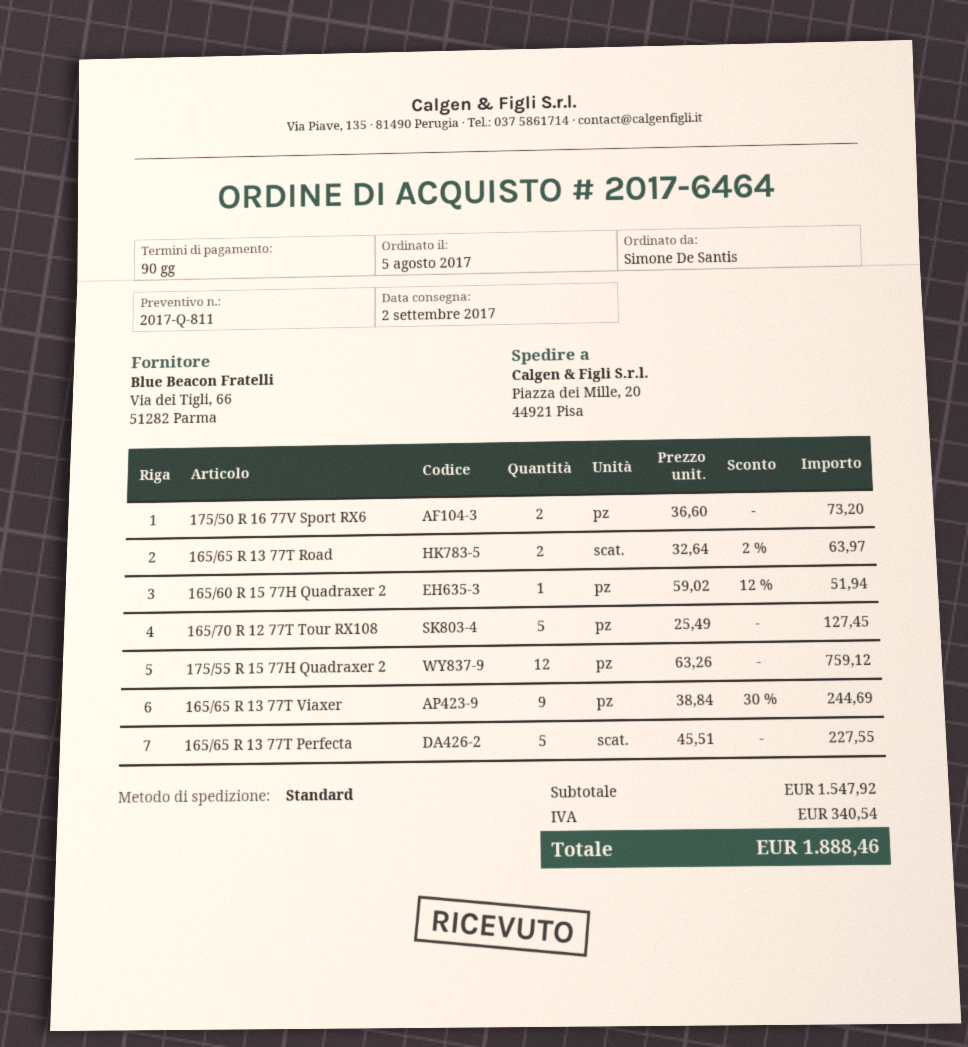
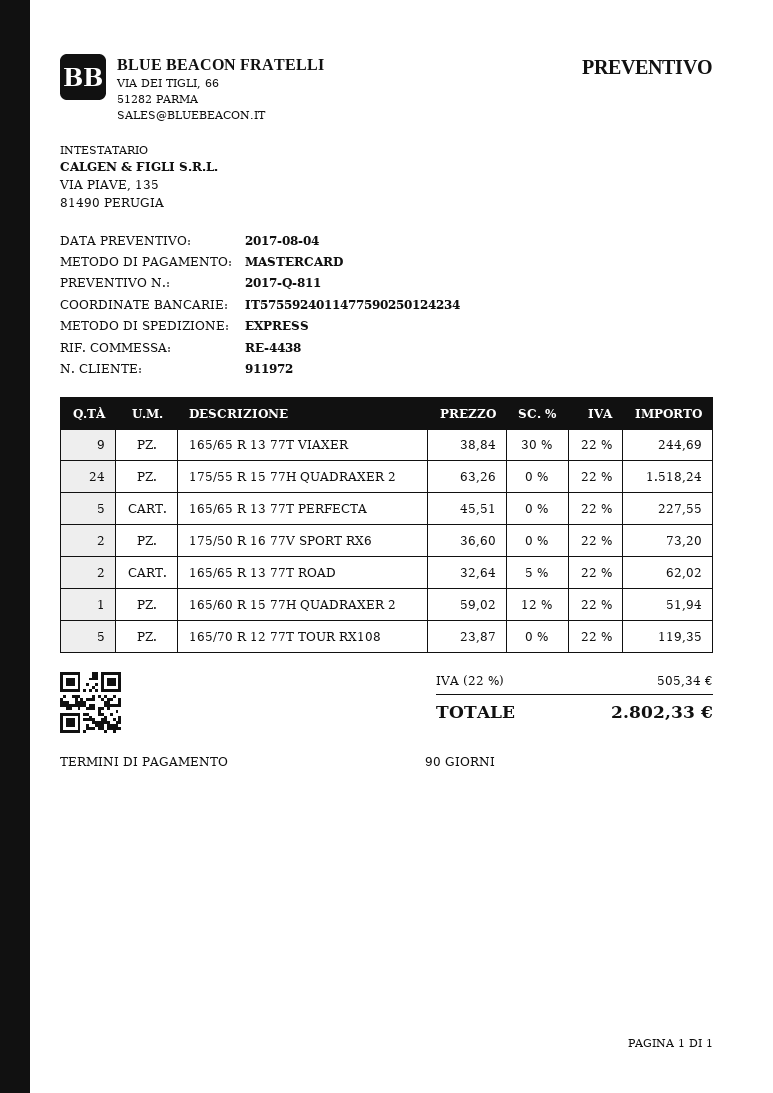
shipping method: standard -> express
165/65 R 13 77T Road: 2 x 32.64 - 2% = 63.97 -> 2 x 32.64 - 5% = 62.02
165/70 R 12 77T Tour RX108: 5 x 25.49 = 127.45 -> 5 x 23.87 = 119.35
175/55 R 15 77H Quadraxer 2: 12 x 63.26 = 759.12 -> 24 x 63.26 = 1518.24
tax: 340.54 -> 505.34
total: 1888.46 -> 2802.33

